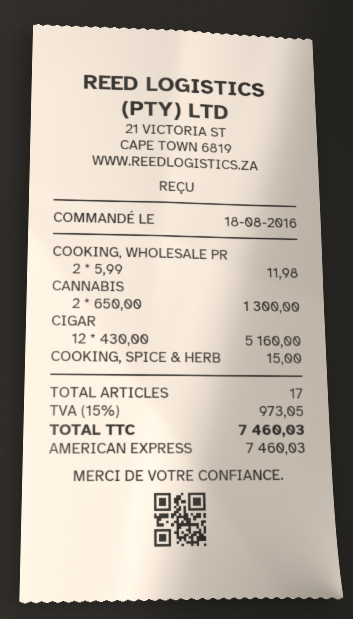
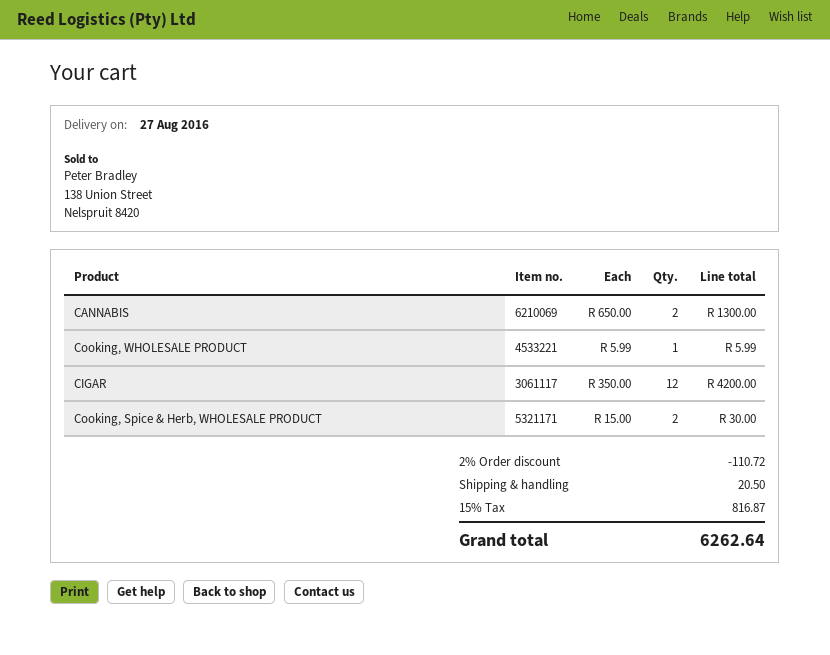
COOKING, WHOLESALE PR: 2 x 5.99 = 11.98 -> 1 x 5.99 = 5.99
CIGAR: 12 x 430.00 = 5160.00 -> 12 x 350.00 = 4200.00
COOKING, SPICE & HERB: 1 x 15.00 = 15.00 -> 2 x 15.00 = 30.00
discount: none -> 2% = 110.72
shipping: none -> 20.50
tax: 15% = 973.05 -> 15% = 816.87
total: 7460.03 -> 6262.64

